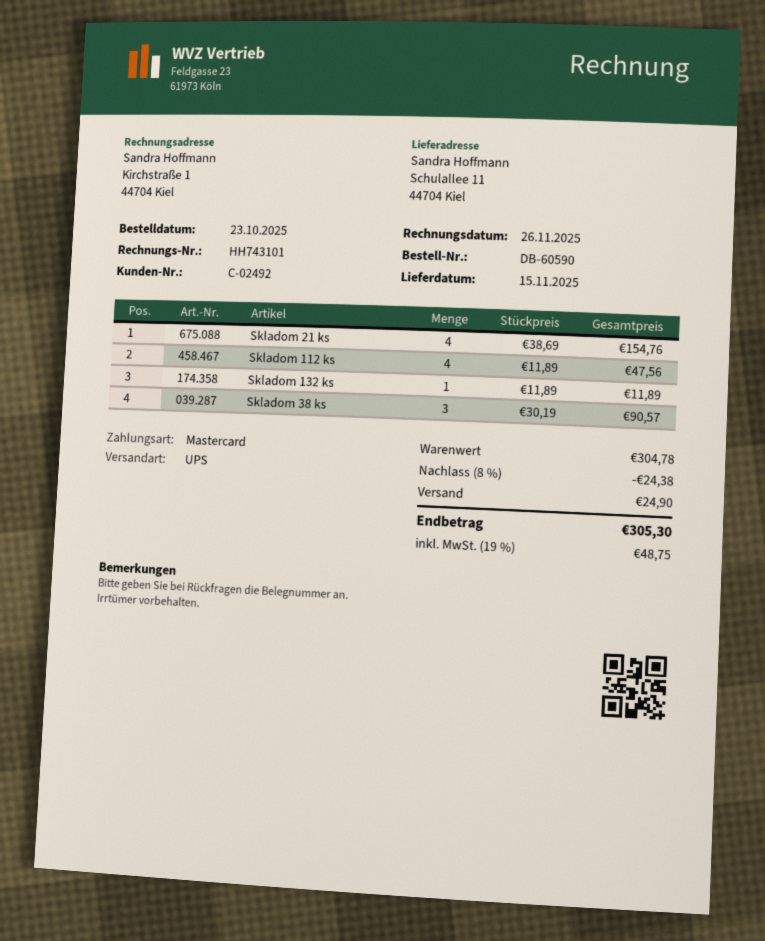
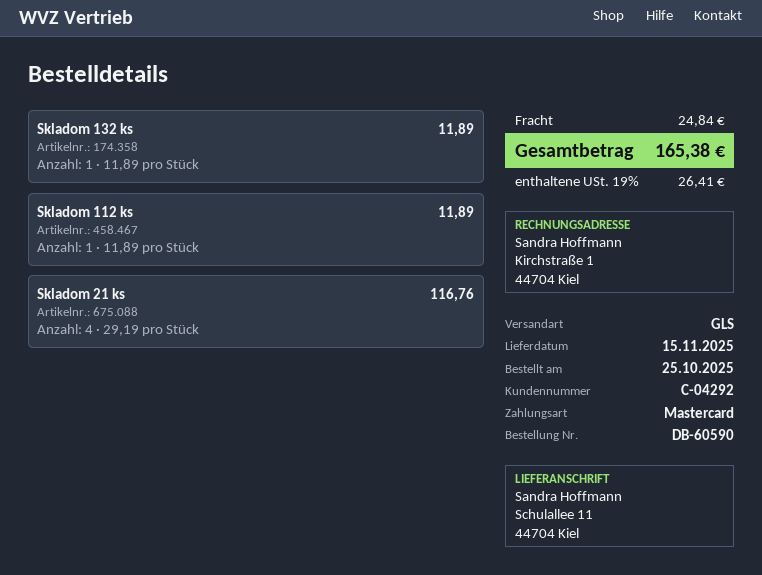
order date: 2025-10-23 -> 2025-10-25
customer number: C-02492 -> C-04292
shipping method: UPS -> GLS
Skladom 21 ks: 4 x 38.69 = 154.76 -> 4 x 29.19 = 116.76
Skladom 112 ks: 4 x 11.89 = 47.56 -> 1 x 11.89 = 11.89
Skladom 38 ks: 3 x 30.19 = 90.57 -> none
discount: 8% = 24.38 -> none
shipping: 24.90 -> 24.84
tax: 19% = 48.75 -> 19% = 26.41
total: 305.30 -> 165.38

